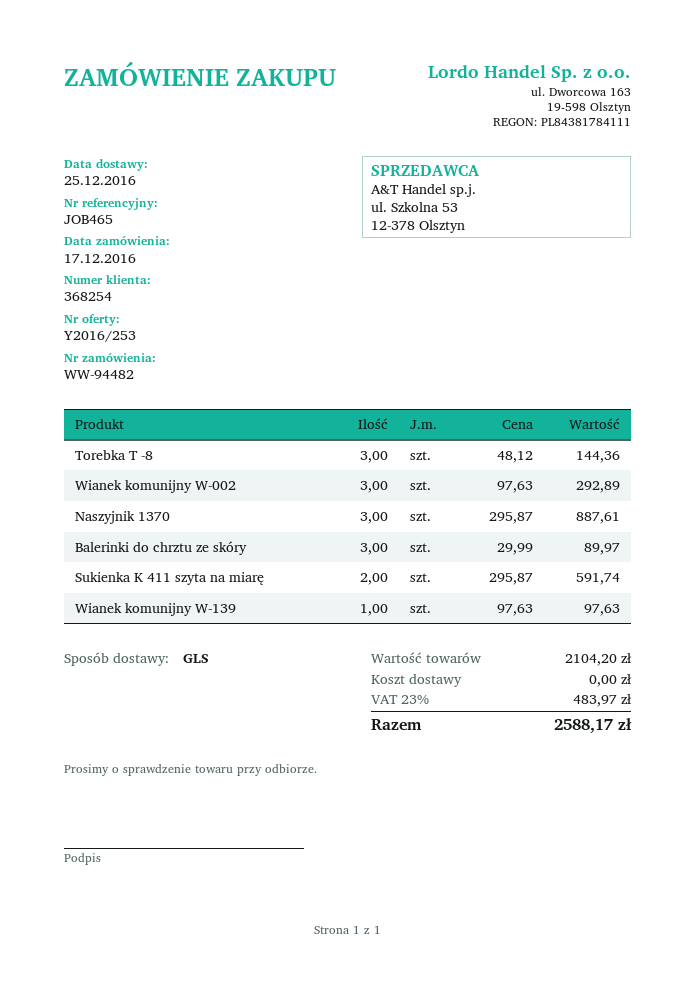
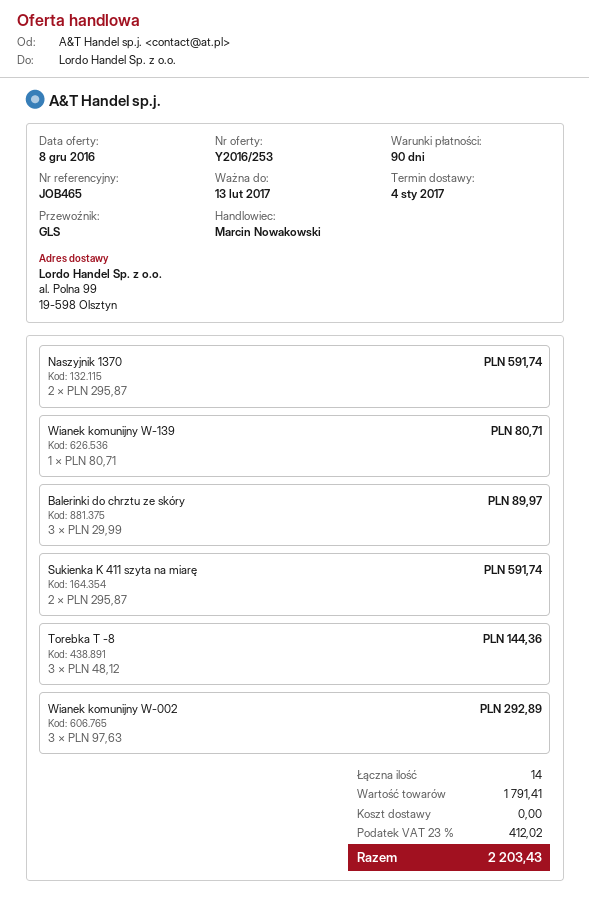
delivery date: 2016-12-25 -> 2017-01-04
Naszyjnik 1370: 3 x 295.87 = 887.61 -> 2 x 295.87 = 591.74
Wianek komunijny W-139: 1 x 97.63 = 97.63 -> 1 x 80.71 = 80.71
subtotal: 2104.20 -> 1791.41
tax: 23% = 483.97 -> 23% = 412.02
total: 2588.17 -> 2203.43

